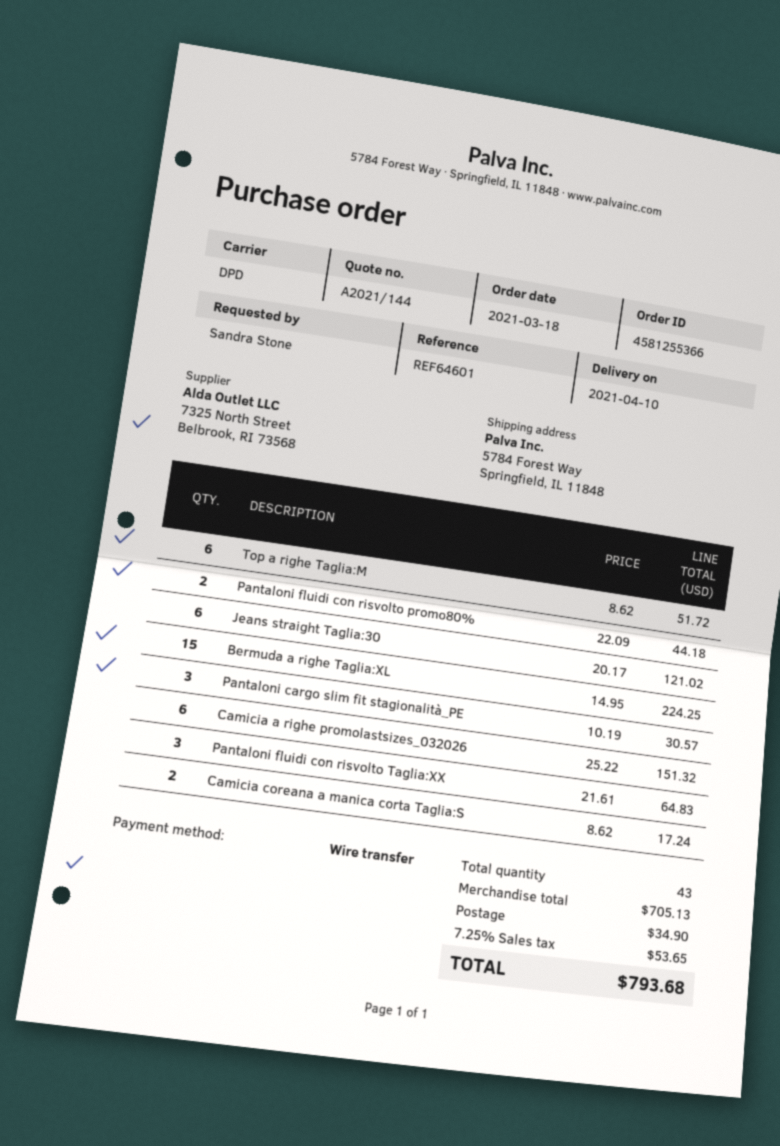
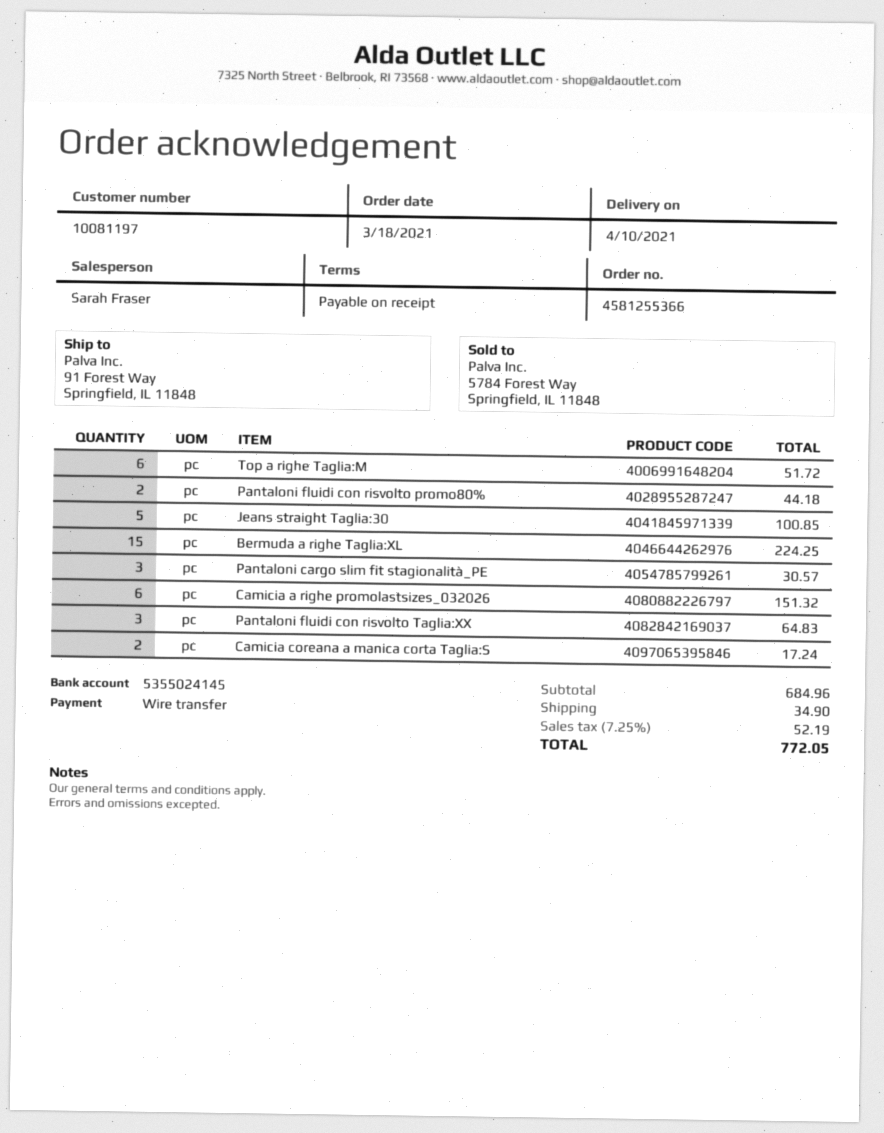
ship to: 5784 Forest Way, Springfield, IL 11848 -> 91 Forest Way, Springfield, IL 11848
Jeans straight Taglia:30: 6 for 121.02 -> 5 for 100.85
subtotal: 705.13 -> 684.96
tax: 7.25% = 53.65 -> 7.25% = 52.19
total: 793.68 -> 772.05

